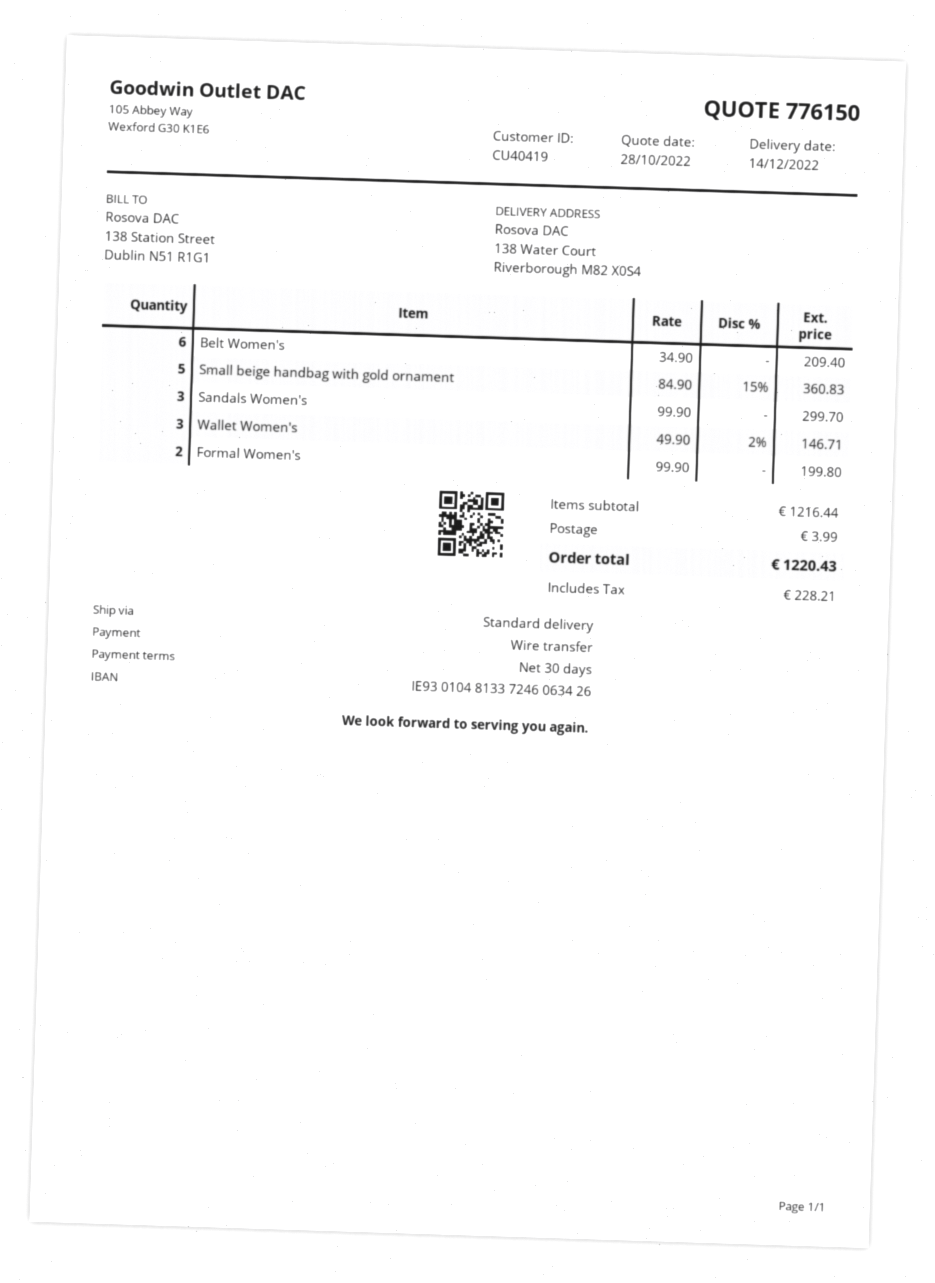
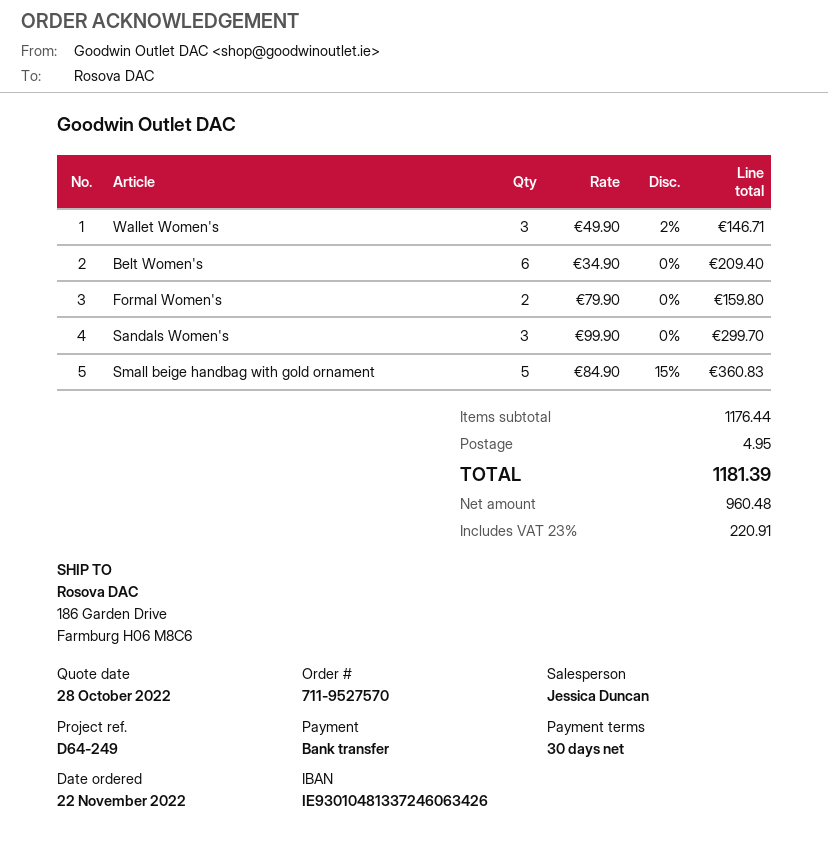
ship to: 138 Water Court, Riverborough M82 X0S4 -> 186 Garden Drive, Farmburg H06 M8C6
Formal Women's: 2 x 99.90 = 199.80 -> 2 x 79.90 = 159.80
subtotal: 1216.44 -> 1176.44
shipping: 3.99 -> 4.95
tax: 228.21 -> 220.91
total: 1220.43 -> 1181.39

